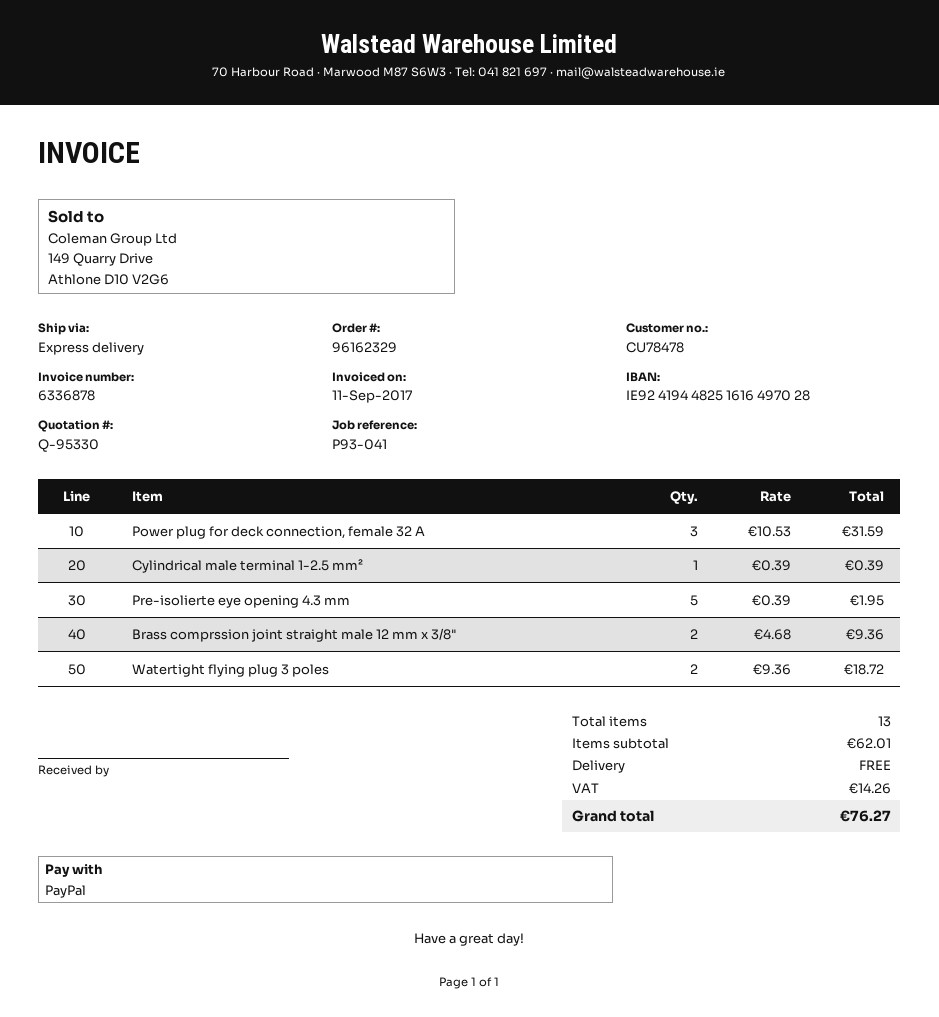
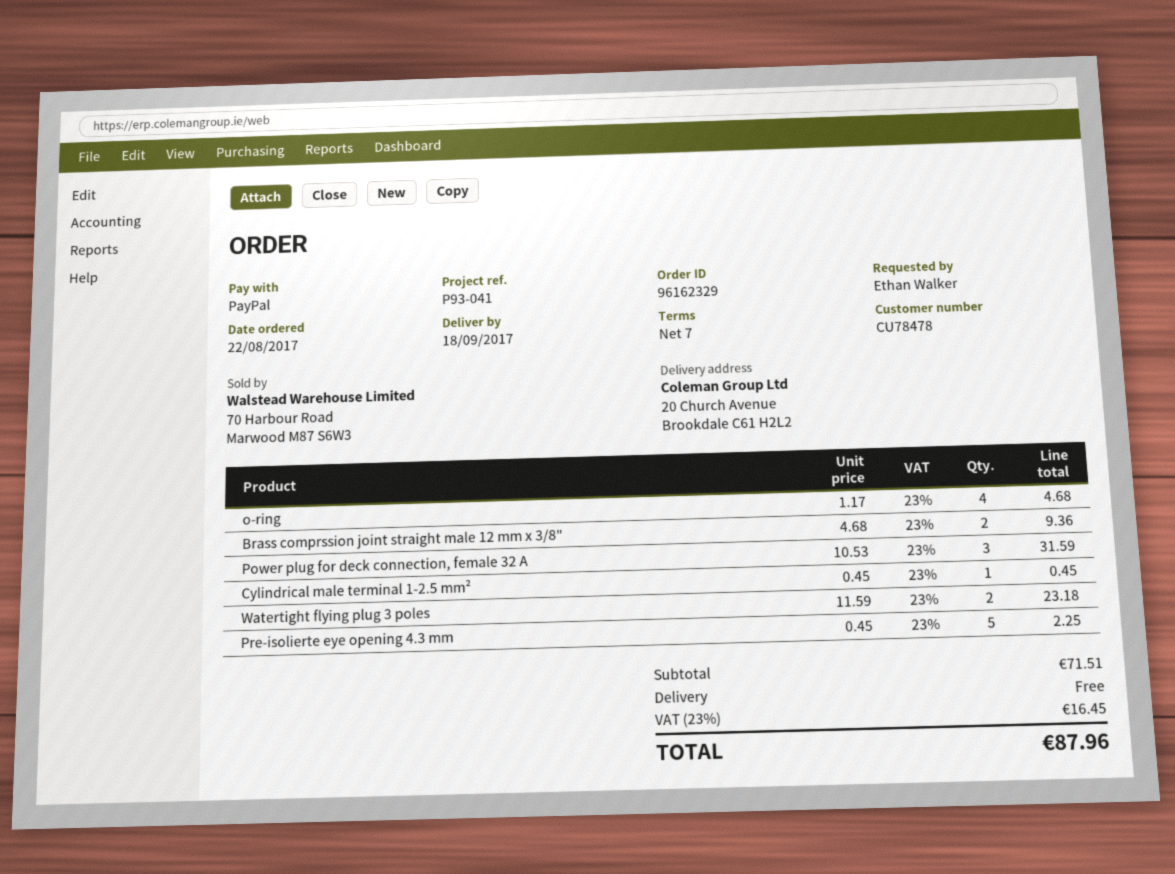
Cylindrical male terminal 1-2.5 mm²: 1 x 0.39 = 0.39 -> 1 x 0.45 = 0.45
Pre-isolierte eye opening 4.3 mm: 5 x 0.39 = 1.95 -> 5 x 0.45 = 2.25
Watertight flying plug 3 poles: 2 x 9.36 = 18.72 -> 2 x 11.59 = 23.18
o-ring: none -> 4 x 1.17 = 4.68
subtotal: 62.01 -> 71.51
tax: 14.26 -> 16.45
total: 76.27 -> 87.96

